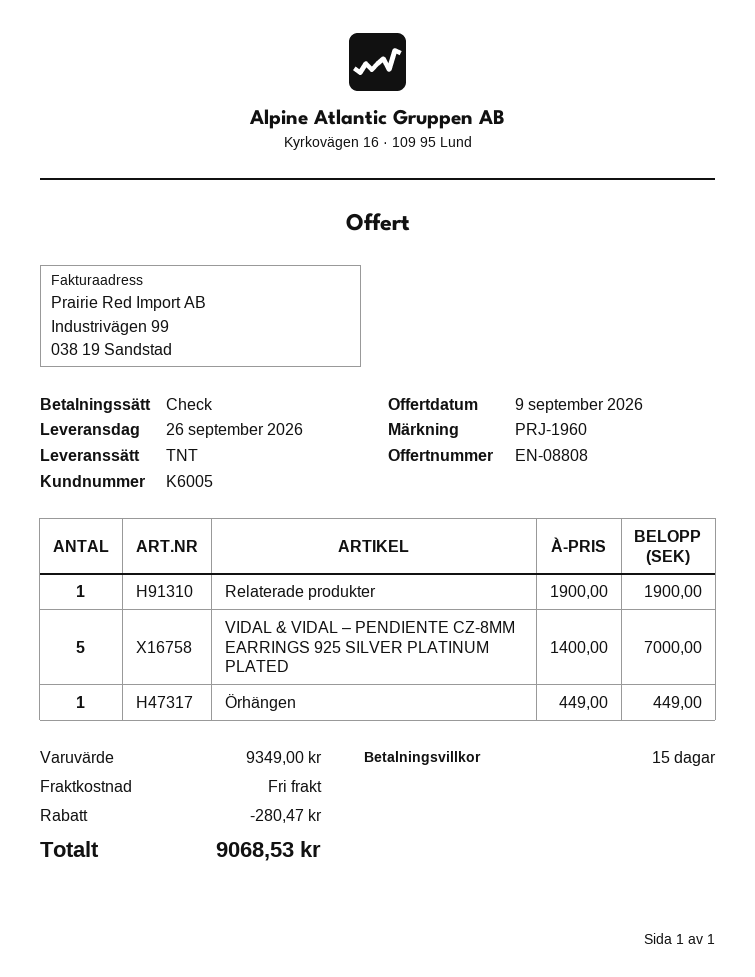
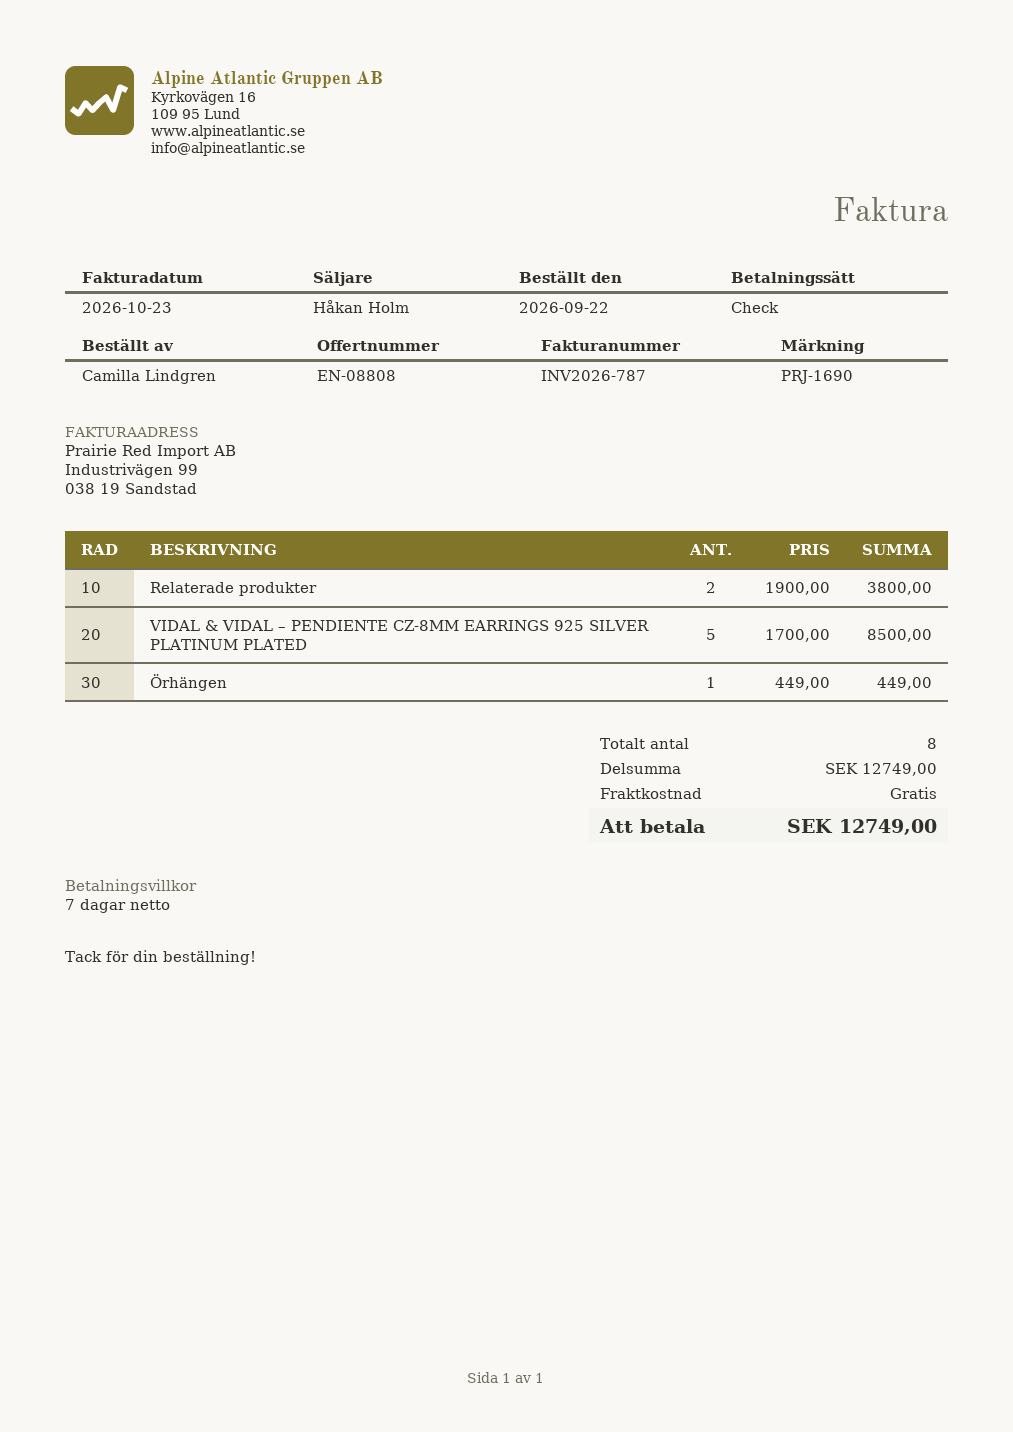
payment terms: 15 days -> 7 days
reference: PRJ-1960 -> PRJ-1690
Relaterade produkter: 1 x 1900.00 = 1900.00 -> 2 x 1900.00 = 3800.00
VIDAL & VIDAL – PENDIENTE CZ-8MM EARRINGS 925 SILVER PLATINUM PLATED: 5 x 1400.00 = 7000.00 -> 5 x 1700.00 = 8500.00
subtotal: 9349.00 -> 12749.00
discount: 280.47 -> none
total: 9068.53 -> 12749.00

